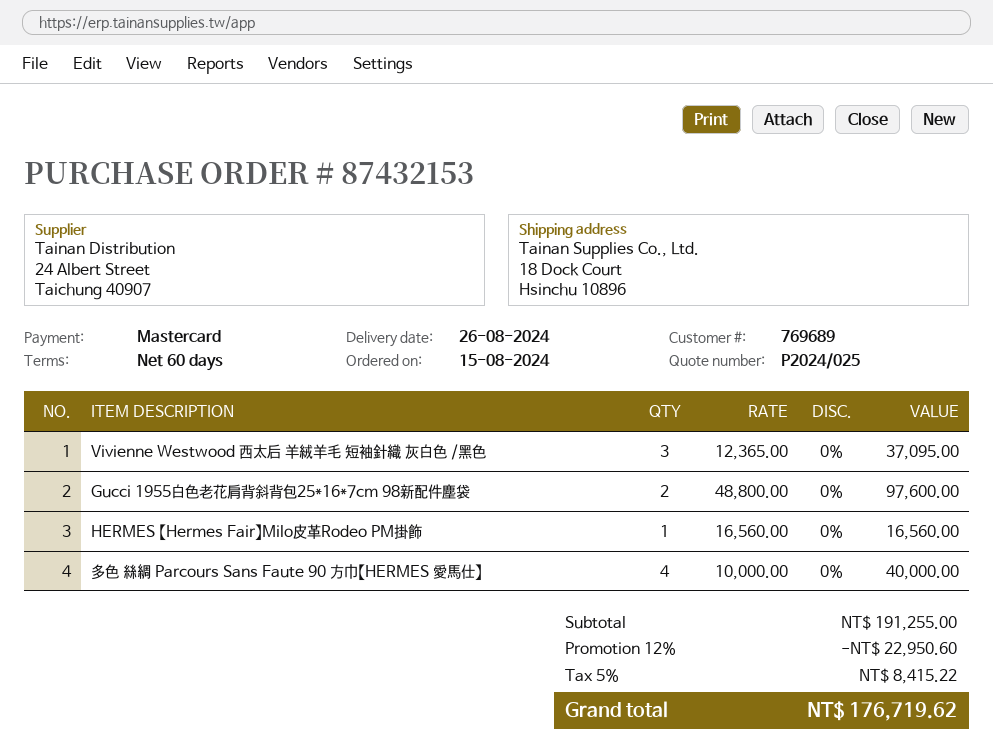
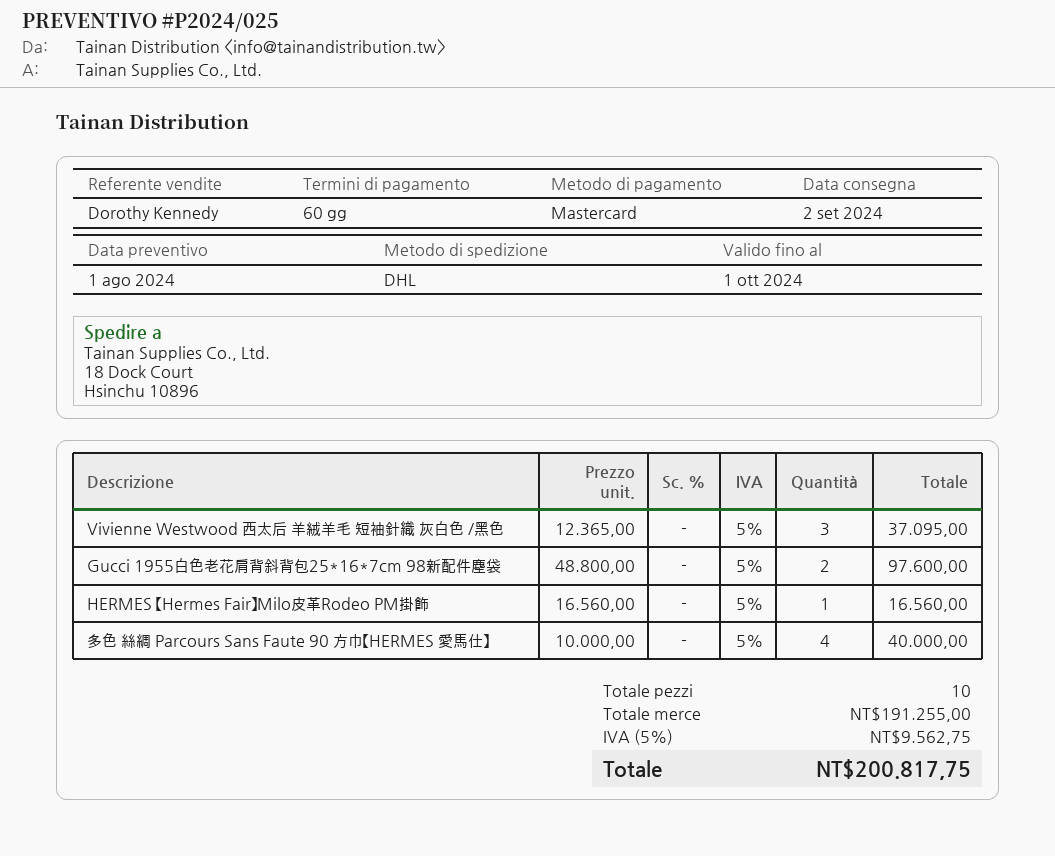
delivery date: 2024-08-26 -> 2024-09-02
discount: 12% = 22950.60 -> none
tax: 5% = 8415.22 -> 5% = 9562.75
total: 176719.62 -> 200817.75

